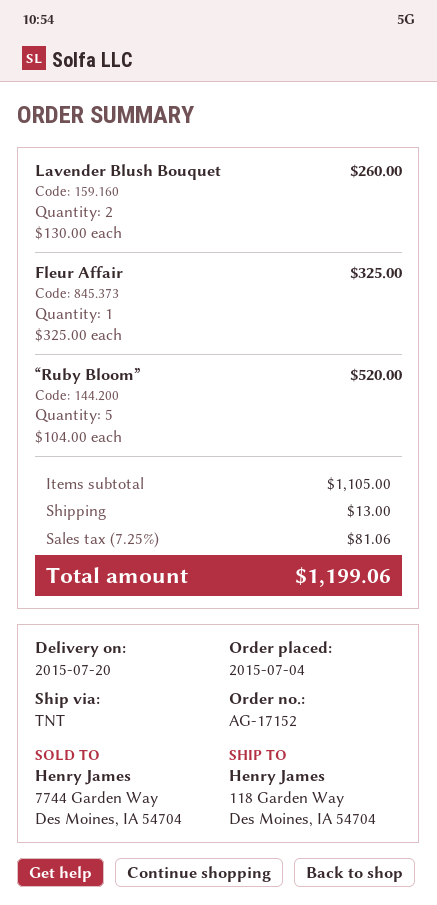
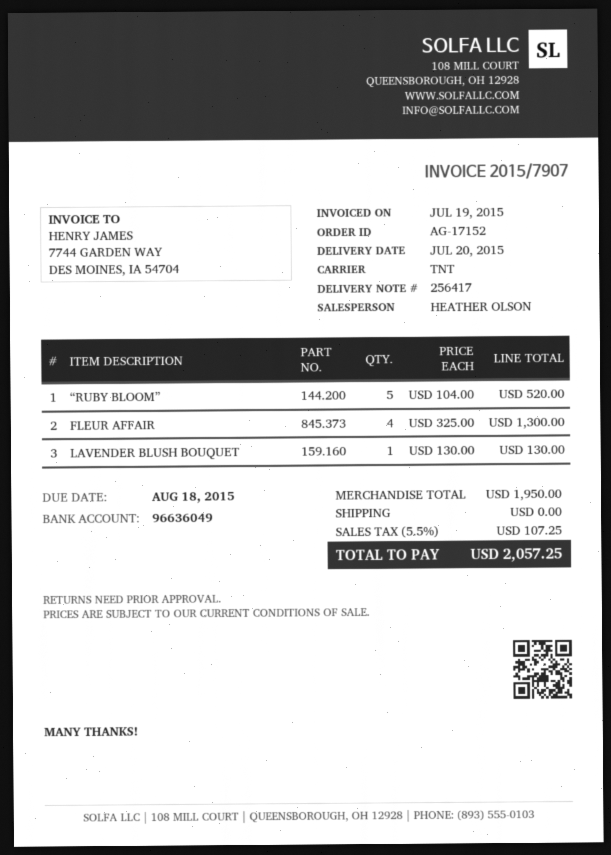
Lavender Blush Bouquet: 2 x 130.00 = 260.00 -> 1 x 130.00 = 130.00
Fleur Affair: 1 x 325.00 = 325.00 -> 4 x 325.00 = 1300.00
subtotal: 1105.00 -> 1950.00
shipping: 13.00 -> 0.00
tax: 7.25% = 81.06 -> 5.5% = 107.25
total: 1199.06 -> 2057.25

